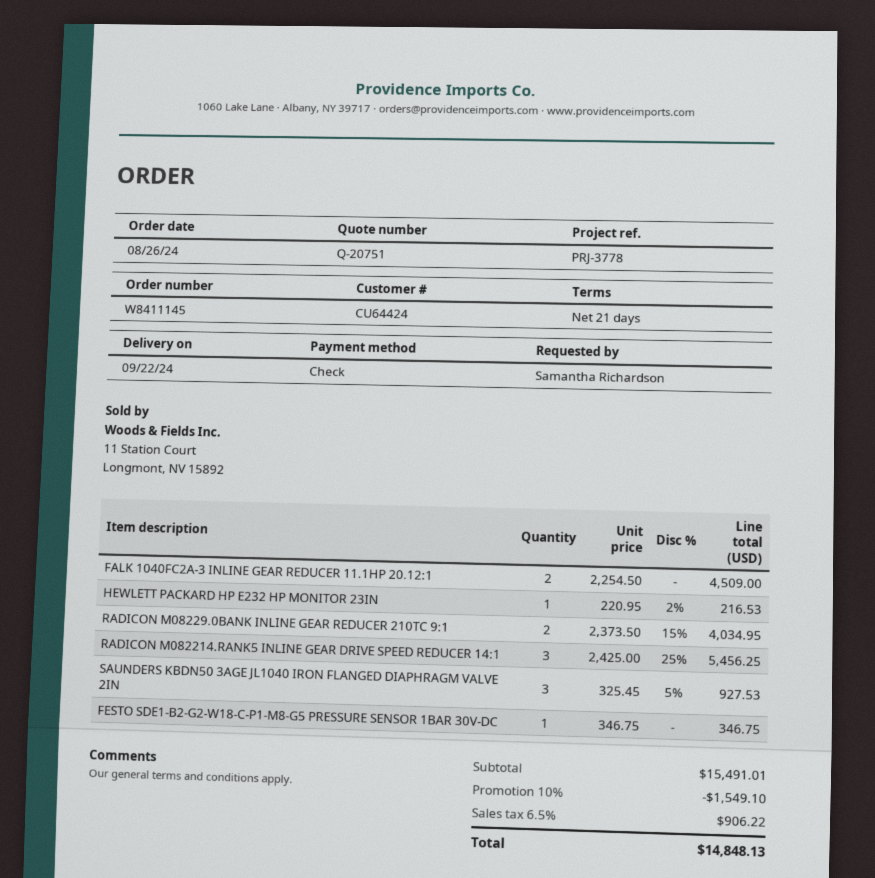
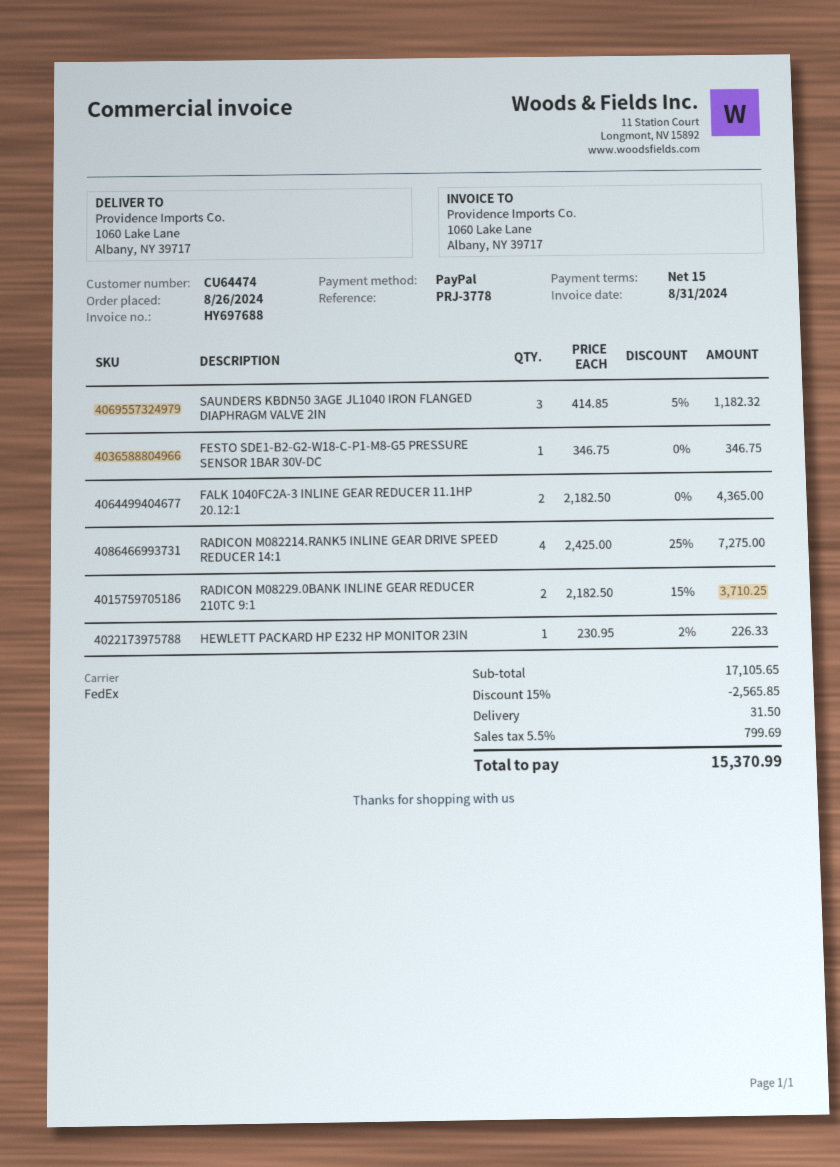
payment terms: 21 days -> 15 days
customer number: CU64424 -> CU64474
payment method: cheque -> PayPal
FALK 1040FC2A-3 INLINE GEAR REDUCER 11.1HP 20.12:1: 2 x 2254.50 = 4509.00 -> 2 x 2182.50 = 4365.00
HEWLETT PACKARD HP E232 HP MONITOR 23IN: 1 x 220.95 - 2% = 216.53 -> 1 x 230.95 - 2% = 226.33
RADICON M08229.0BANK INLINE GEAR REDUCER 210TC 9:1: 2 x 2373.50 - 15% = 4034.95 -> 2 x 2182.50 - 15% = 3710.25
RADICON M082214.RANK5 INLINE GEAR DRIVE SPEED REDUCER 14:1: 3 x 2425.00 - 25% = 5456.25 -> 4 x 2425.00 - 25% = 7275.00
SAUNDERS KBDN50 3AGE JL1040 IRON FLANGED DIAPHRAGM VALVE 2IN: 3 x 325.45 - 5% = 927.53 -> 3 x 414.85 - 5% = 1182.32
subtotal: 15491.01 -> 17105.65
discount: 10% = 1549.10 -> 15% = 2565.85
shipping: none -> 31.50
tax: 6.5% = 906.22 -> 5.5% = 799.69
total: 14848.13 -> 15370.99

